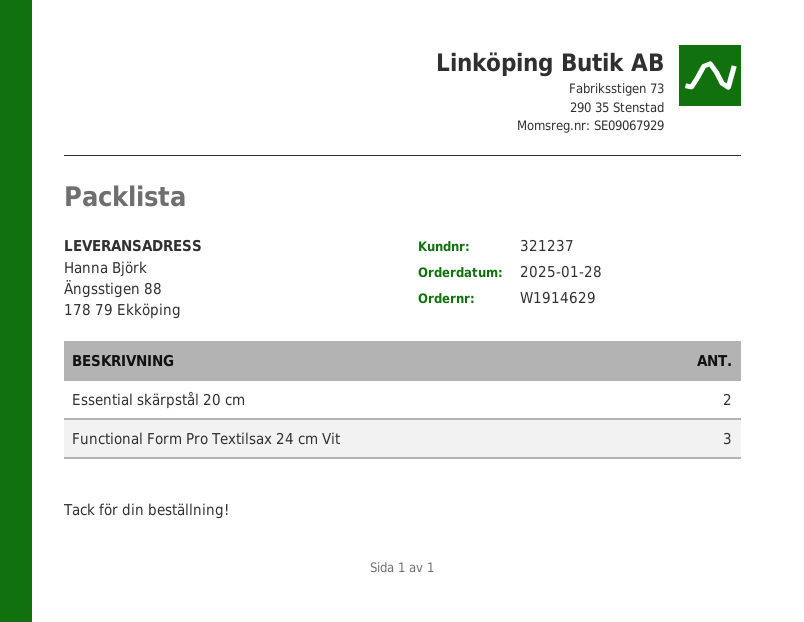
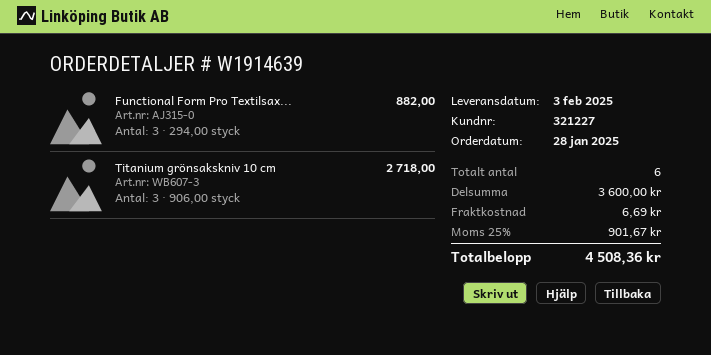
order number: W1914629 -> W1914639
customer number: 321237 -> 321227
Essential skärpstål 20 cm: 2 -> none
Titanium grönsakskniv 10 cm: none -> 3

